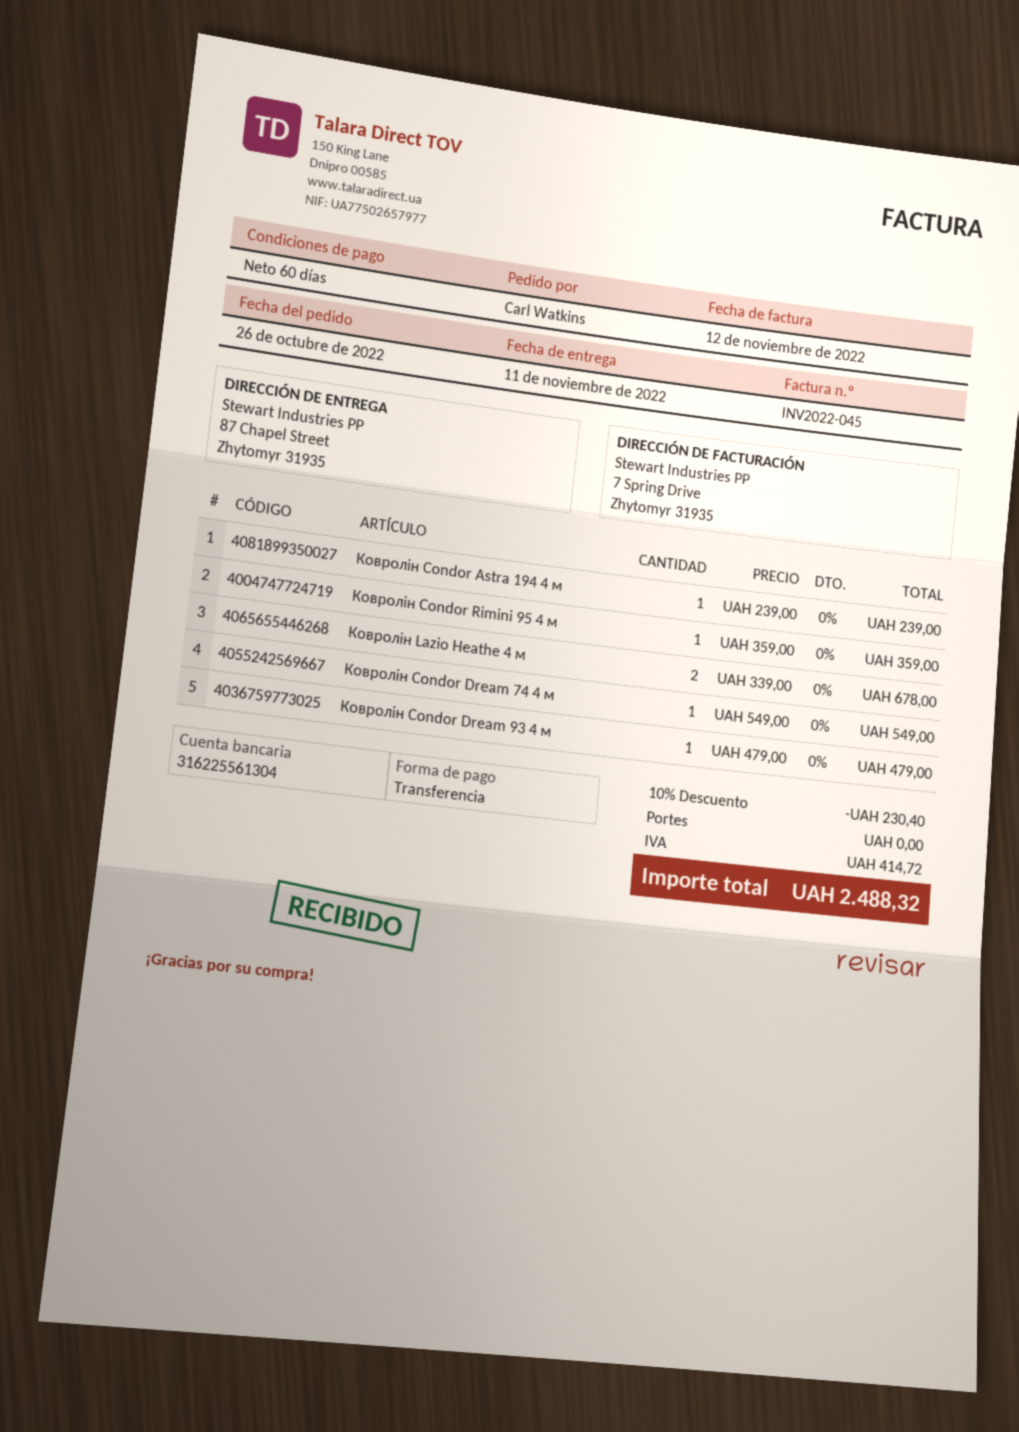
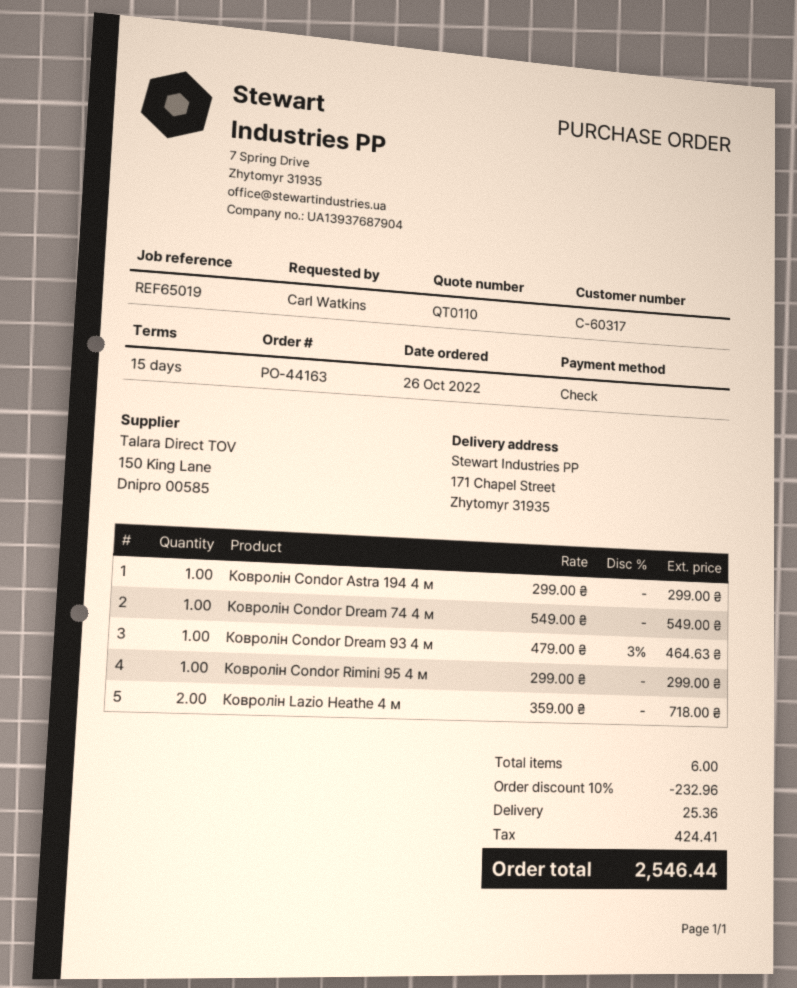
payment terms: 60 days -> 15 days
payment method: bank transfer -> cheque
ship to: 87 Chapel Street, Zhytomyr 31935 -> 171 Chapel Street, Zhytomyr 31935
Ковролін Condor Astra 194 4 м: 1 x 239.00 = 239.00 -> 1 x 299.00 = 299.00
Ковролін Condor Rimini 95 4 м: 1 x 359.00 = 359.00 -> 1 x 299.00 = 299.00
Ковролін Lazio Heathe 4 м: 2 x 339.00 = 678.00 -> 2 x 359.00 = 718.00
Ковролін Condor Dream 93 4 м: 1 x 479.00 = 479.00 -> 1 x 479.00 - 3% = 464.63
discount: 10% = 230.40 -> 10% = 232.96
shipping: 0.00 -> 25.36
tax: 414.72 -> 424.41
total: 2488.32 -> 2546.44

